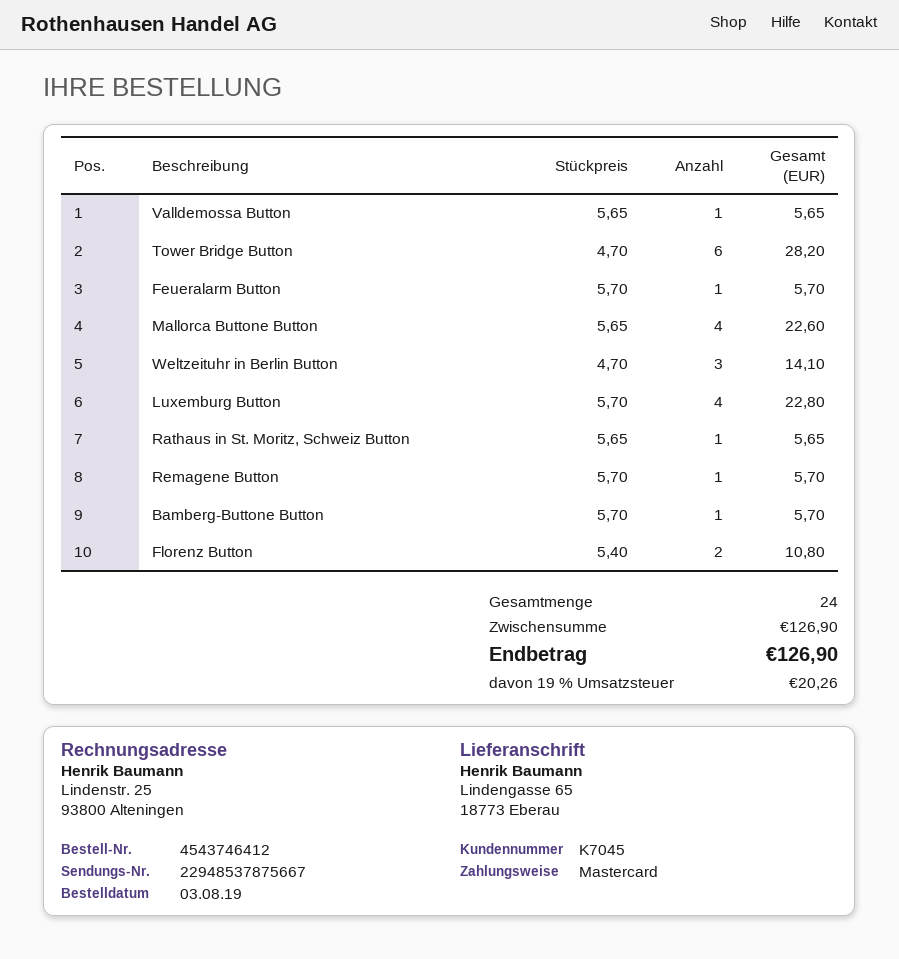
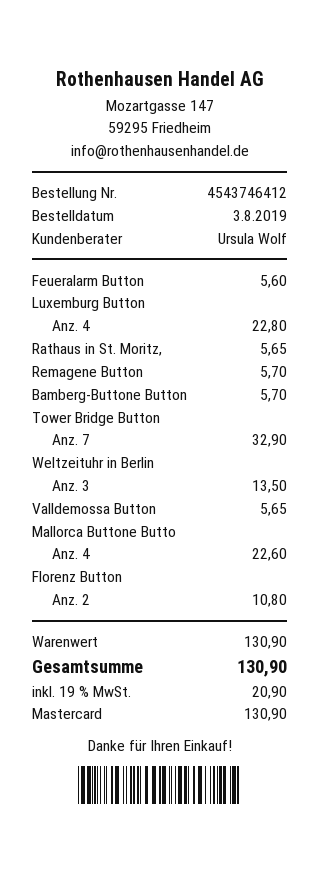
Tower Bridge Button: 6 for 28.20 -> 7 for 32.90
Feueralarm Button: 1 for 5.70 -> 1 for 5.60
Weltzeituhr in Berlin Button: 3 for 14.10 -> 3 for 13.50
subtotal: 126.90 -> 130.90
tax: 19% = 20.26 -> 19% = 20.90
total: 126.90 -> 130.90

